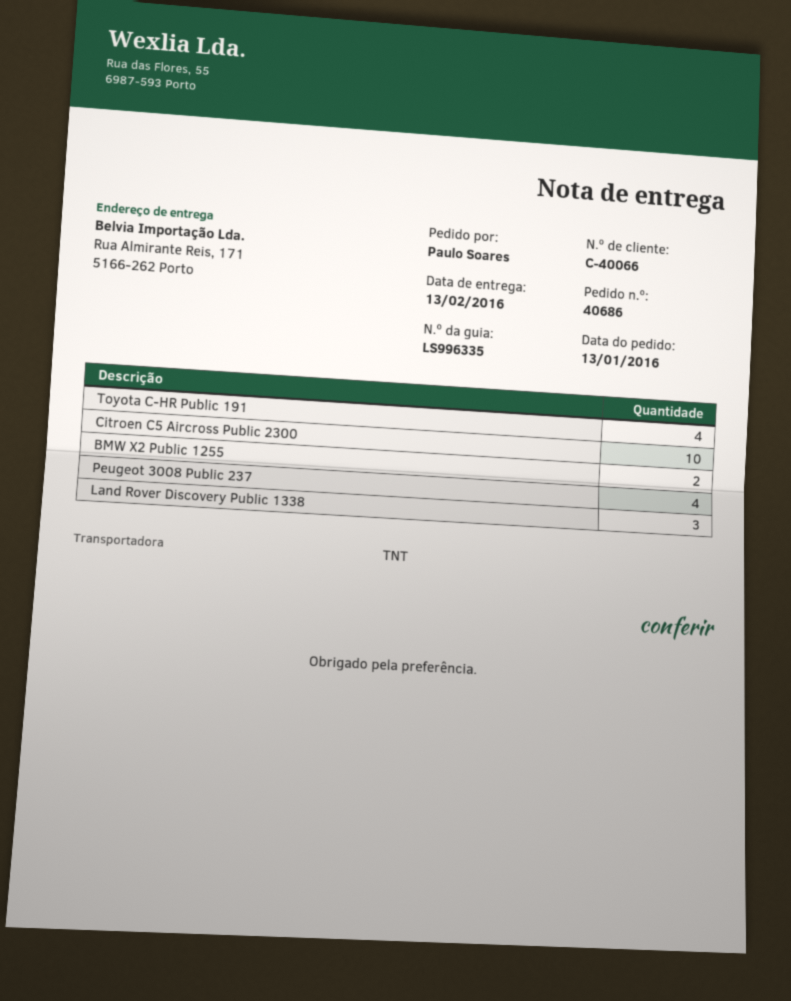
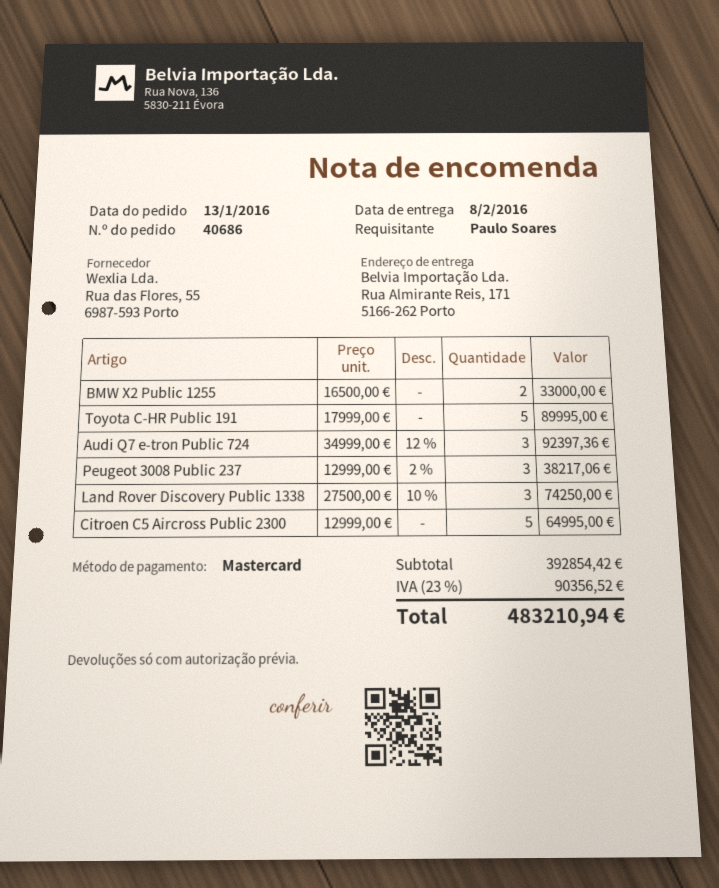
delivery date: 2016-02-13 -> 2016-02-08
Toyota C-HR Public 191: 4 -> 5
Citroen C5 Aircross Public 2300: 10 -> 5
Peugeot 3008 Public 237: 4 -> 3
Audi Q7 e-tron Public 724: none -> 3

